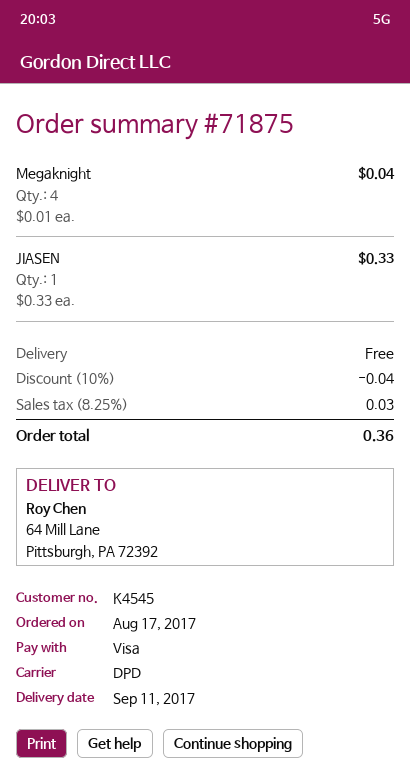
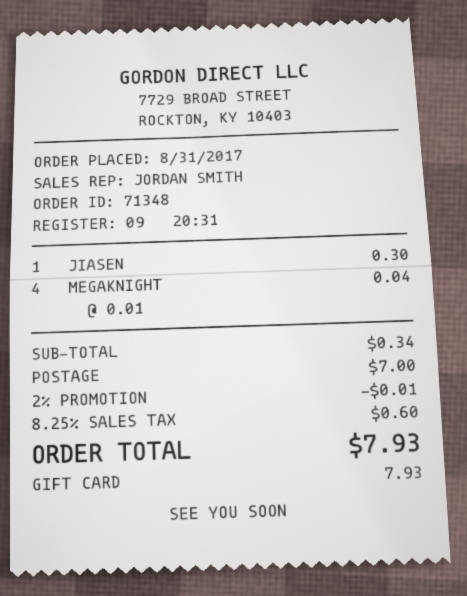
order number: 71875 -> 71348
order date: 2017-08-17 -> 2017-08-31
payment method: Visa -> gift card
JIASEN: 1 x 0.33 = 0.33 -> 1 x 0.30 = 0.30
discount: 10% = 0.04 -> 2% = 0.01
shipping: 0.00 -> 7.00
tax: 8.25% = 0.03 -> 8.25% = 0.60
total: 0.36 -> 7.93

